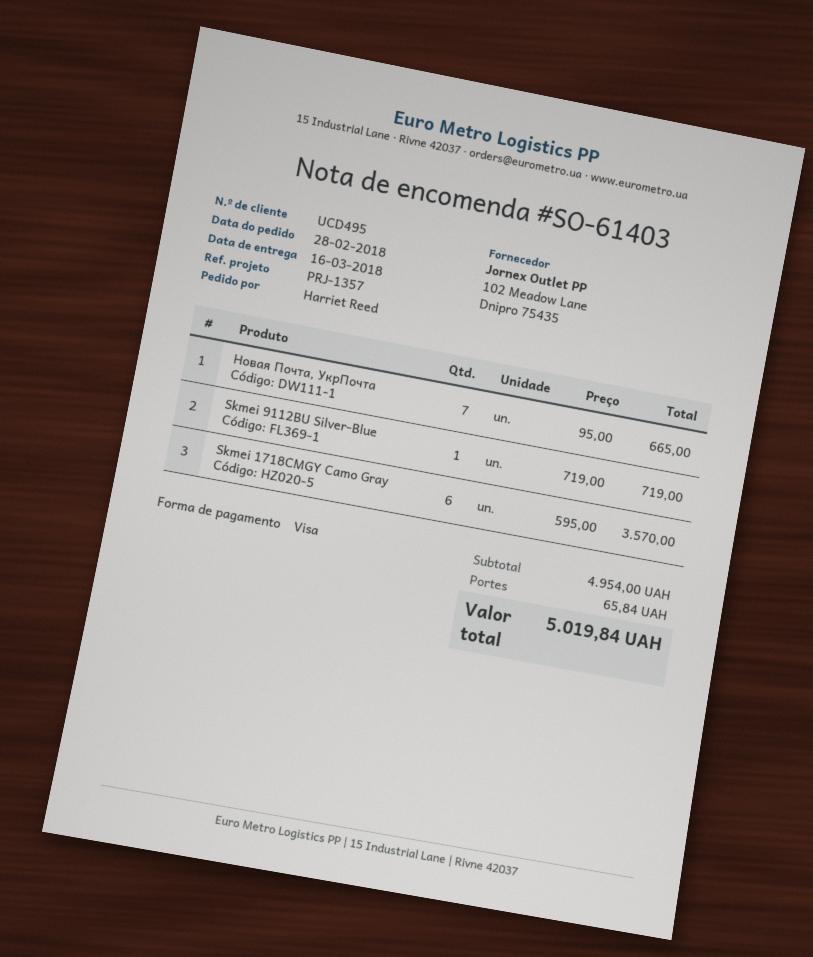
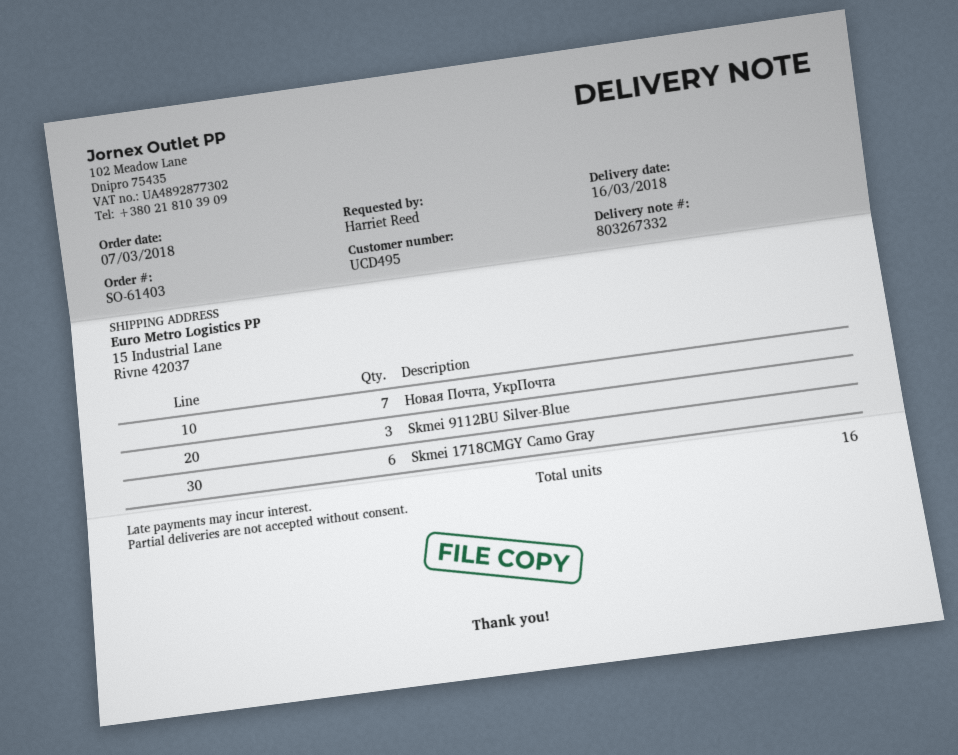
order date: 2018-02-28 -> 2018-03-07
Skmei 9112BU Silver-Blue: 1 -> 3

